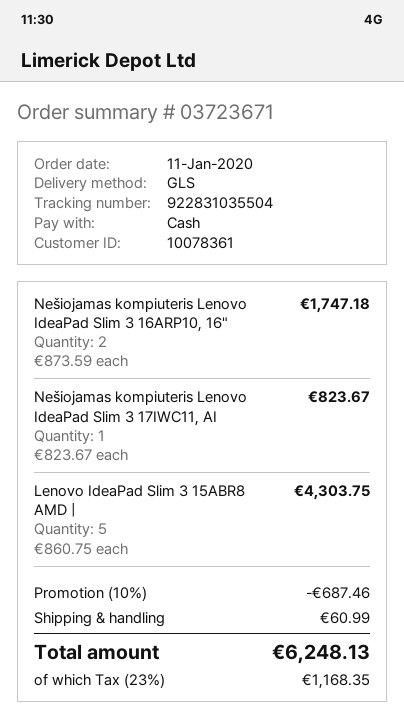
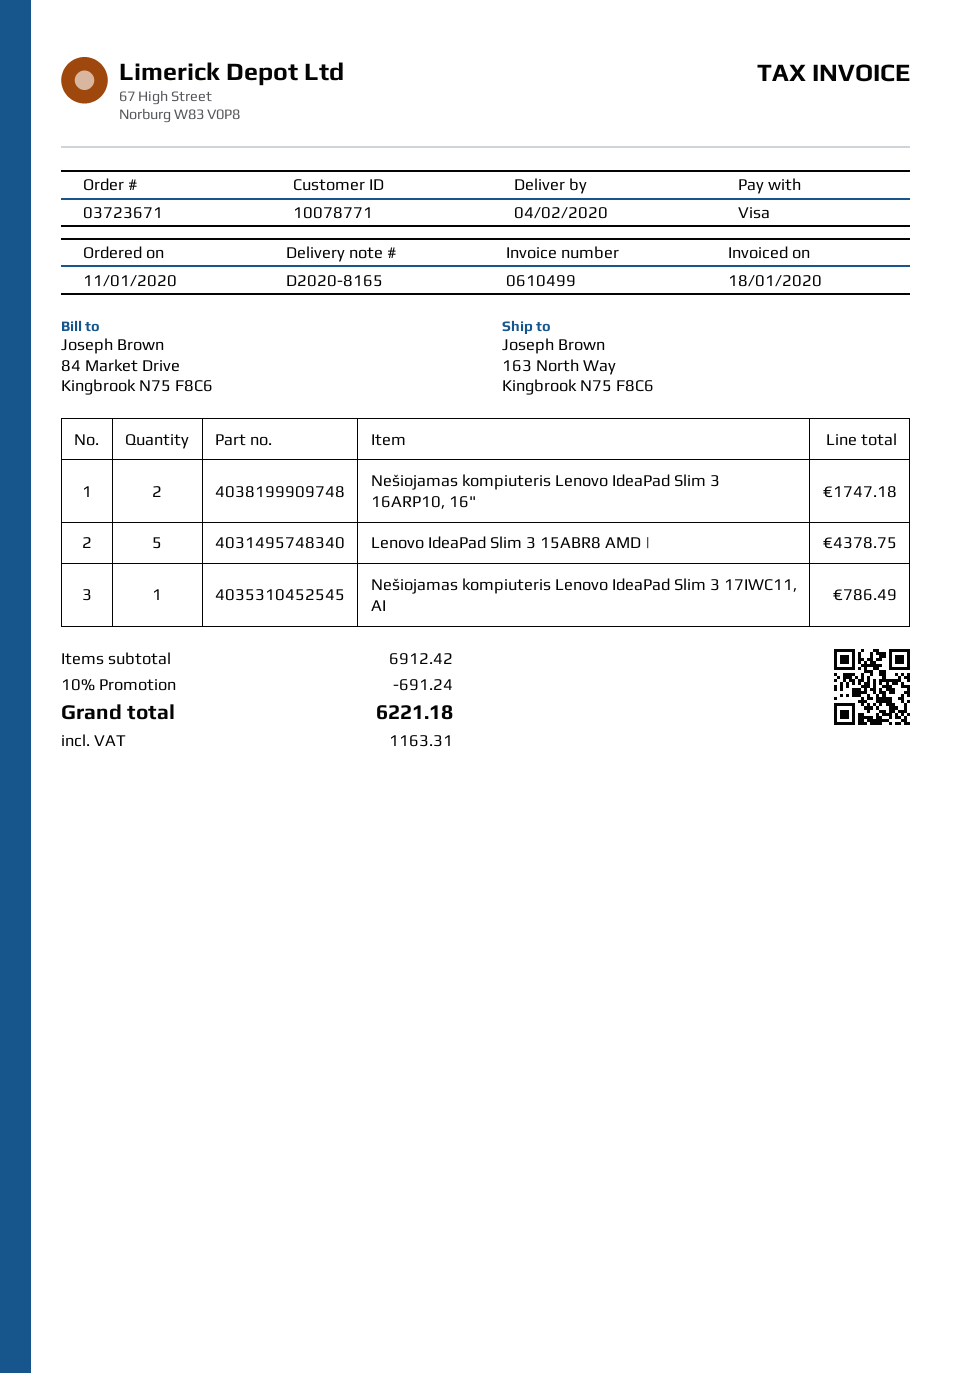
customer number: 10078361 -> 10078771
payment method: cash -> Visa
Nešiojamas kompiuteris Lenovo IdeaPad Slim 3 17IWC11, AI: 1 for 823.67 -> 1 for 786.49
Lenovo IdeaPad Slim 3 15ABR8 AMD |: 5 for 4303.75 -> 5 for 4378.75
discount: 10% = 687.46 -> 10% = 691.24
shipping: 60.99 -> none
tax: 1168.35 -> 1163.31
total: 6248.13 -> 6221.18

